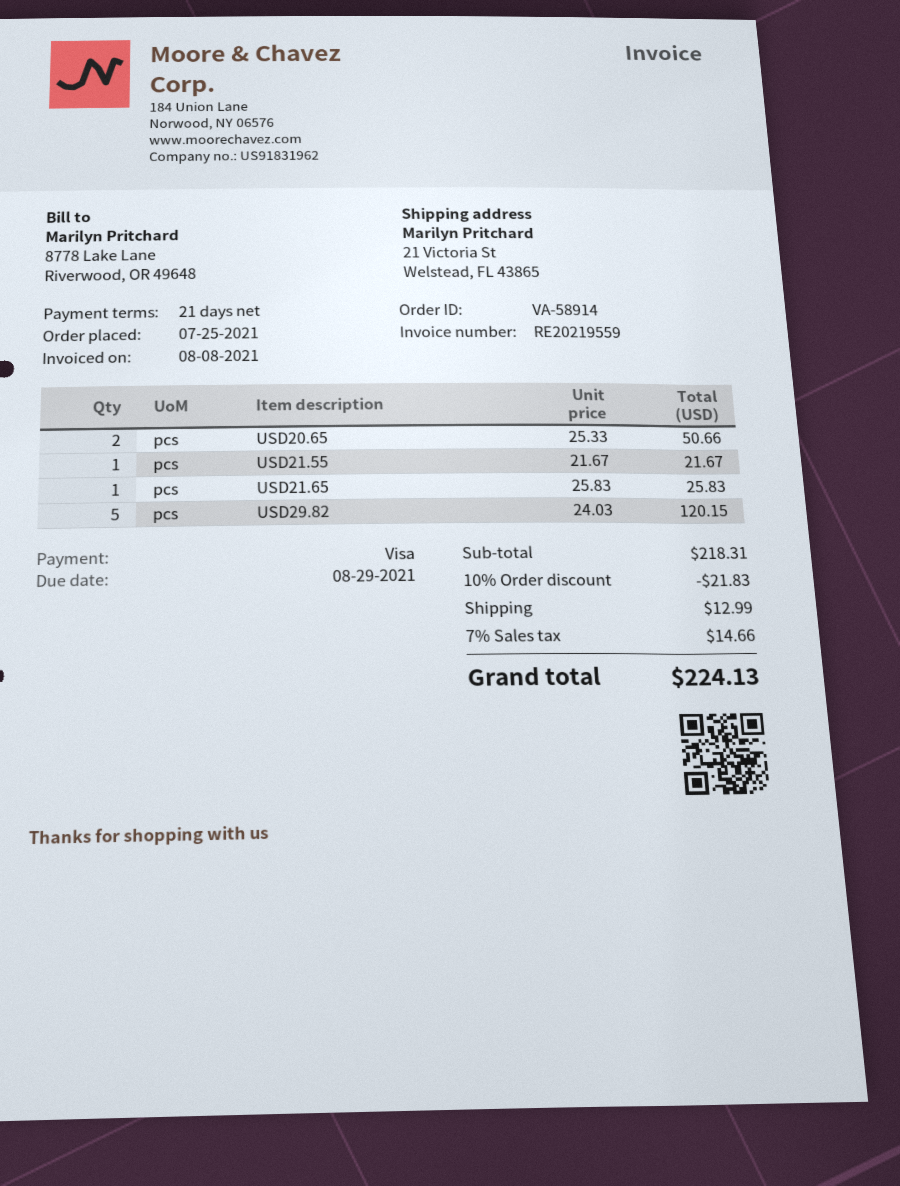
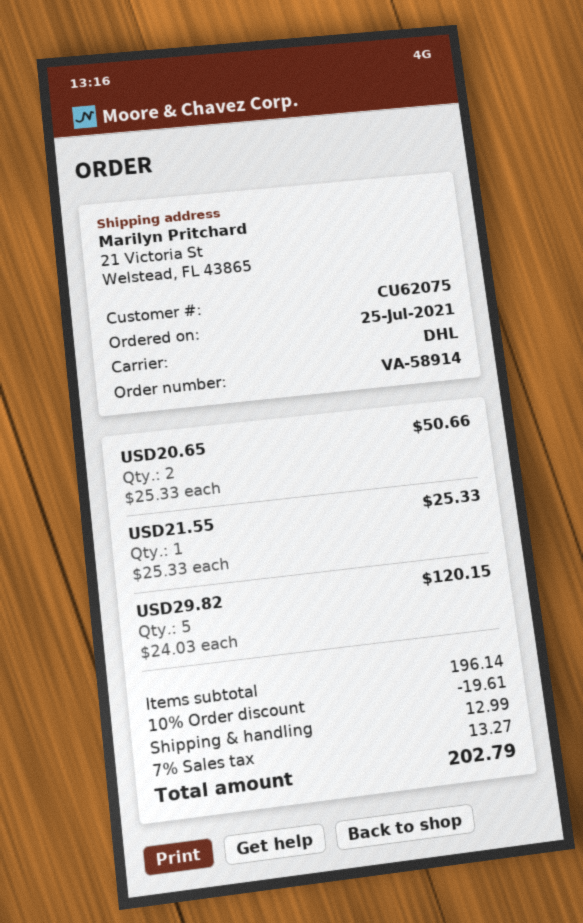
USD21.55: 1 x 21.67 = 21.67 -> 1 x 25.33 = 25.33
USD21.65: 1 x 25.83 = 25.83 -> none
subtotal: 218.31 -> 196.14
discount: 10% = 21.83 -> 10% = 19.61
tax: 7% = 14.66 -> 7% = 13.27
total: 224.13 -> 202.79

